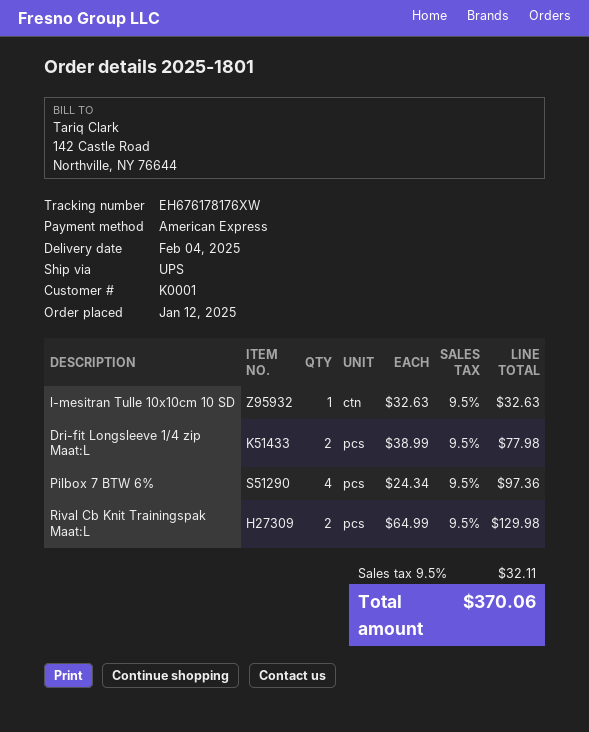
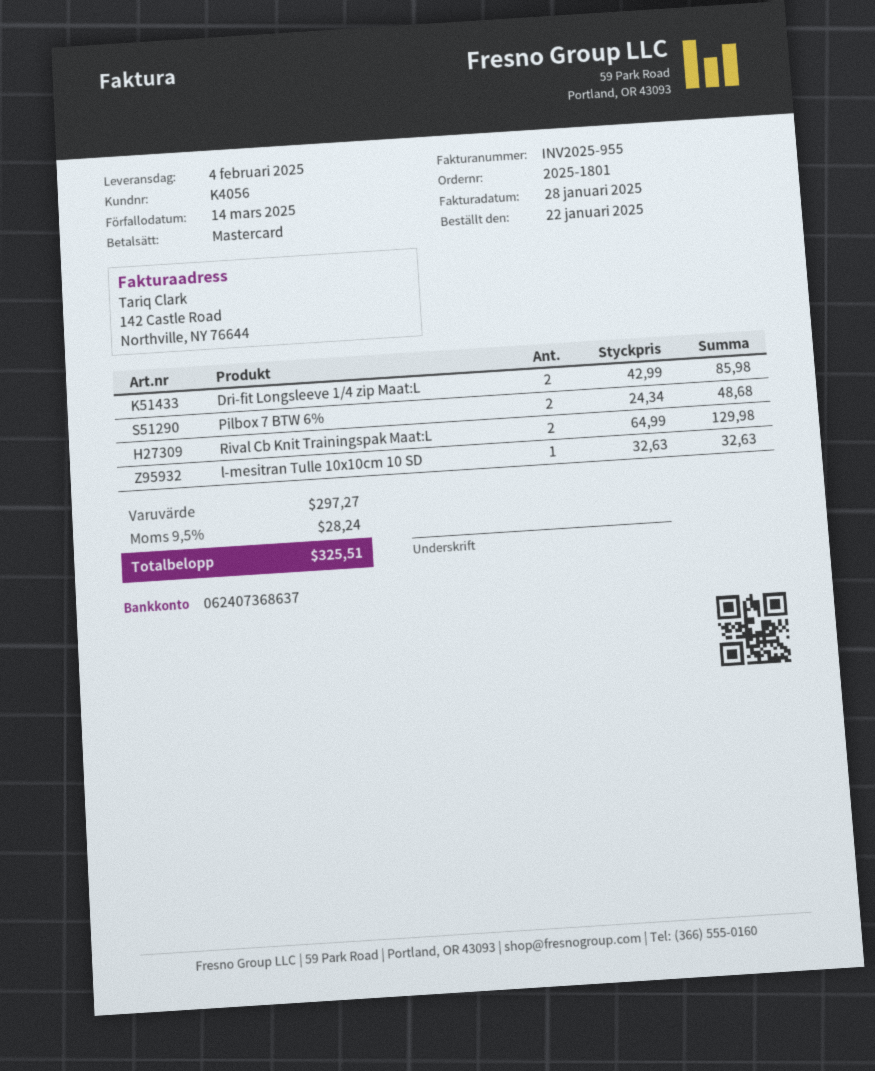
order date: 2025-01-12 -> 2025-01-22
customer number: K0001 -> K4056
payment method: American Express -> Mastercard
Dri-fit Longsleeve 1/4 zip Maat:L: 2 x 38.99 = 77.98 -> 2 x 42.99 = 85.98
Pilbox 7 BTW 6%: 4 x 24.34 = 97.36 -> 2 x 24.34 = 48.68
tax: 9.5% = 32.11 -> 9.5% = 28.24
total: 370.06 -> 325.51

